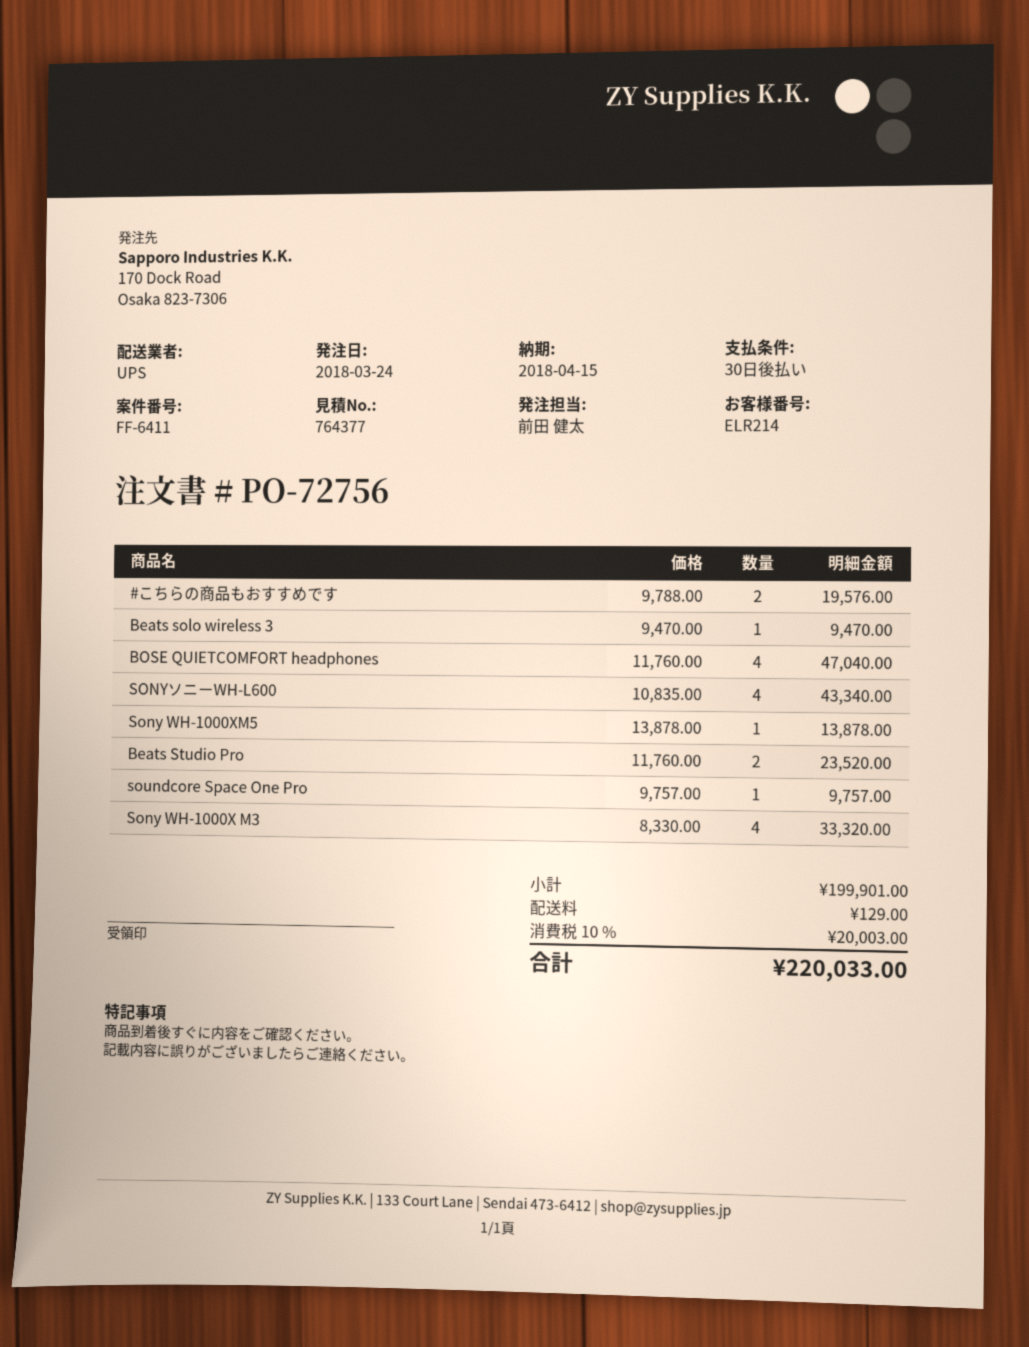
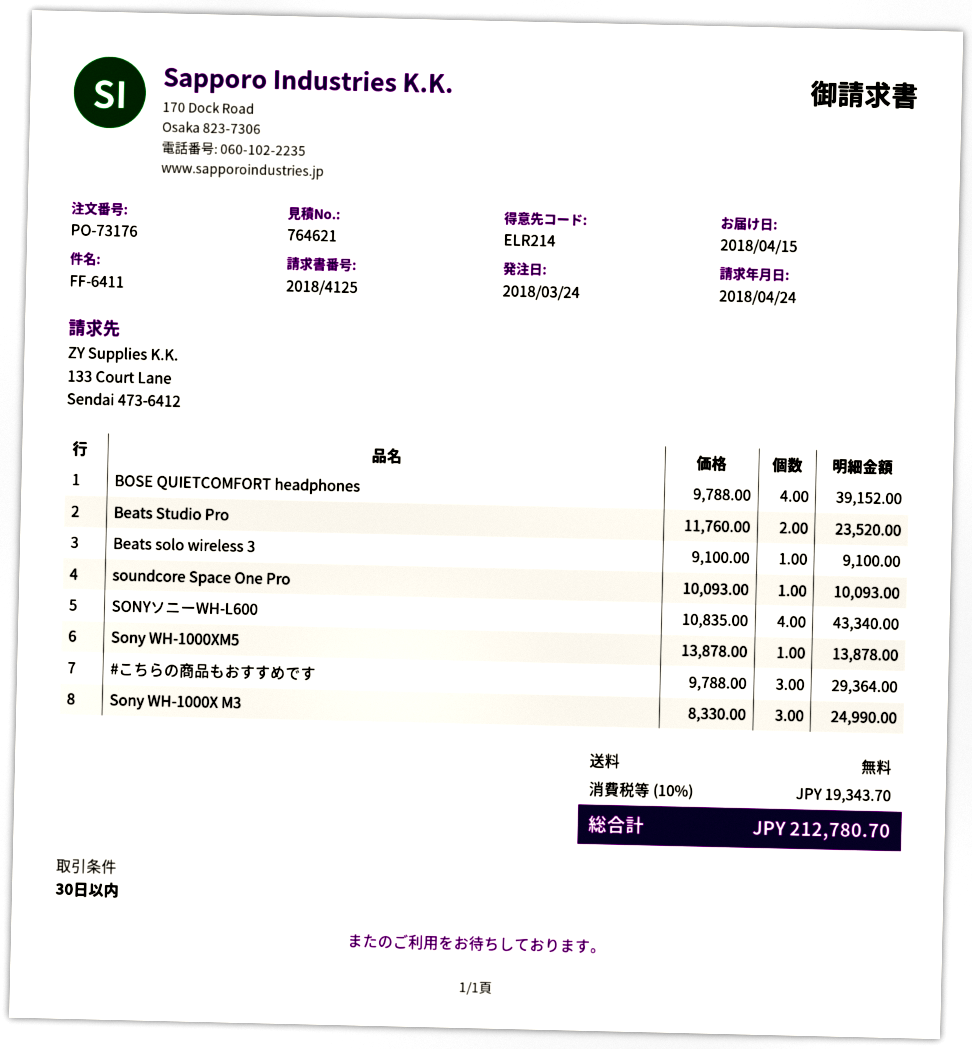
quote number: 764377 -> 764621
order number: PO-72756 -> PO-73176
#こちらの商品もおすすめです: 2 x 9788.00 = 19576.00 -> 3 x 9788.00 = 29364.00
Beats solo wireless 3: 1 x 9470.00 = 9470.00 -> 1 x 9100.00 = 9100.00
BOSE QUIETCOMFORT headphones: 4 x 11760.00 = 47040.00 -> 4 x 9788.00 = 39152.00
soundcore Space One Pro: 1 x 9757.00 = 9757.00 -> 1 x 10093.00 = 10093.00
Sony WH-1000X M3: 4 x 8330.00 = 33320.00 -> 3 x 8330.00 = 24990.00
shipping: 129.00 -> 0.00
tax: 10% = 20003.00 -> 10% = 19343.70
total: 220033.00 -> 212780.70

